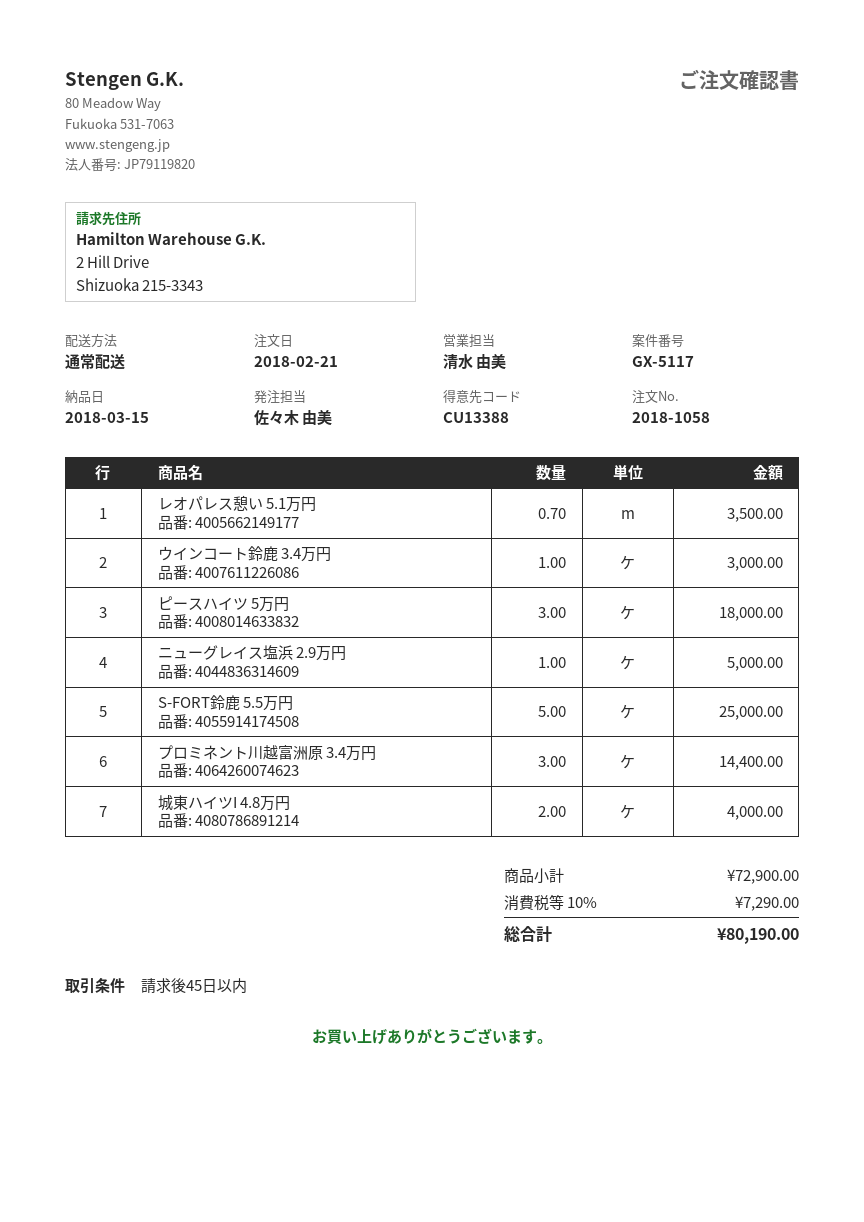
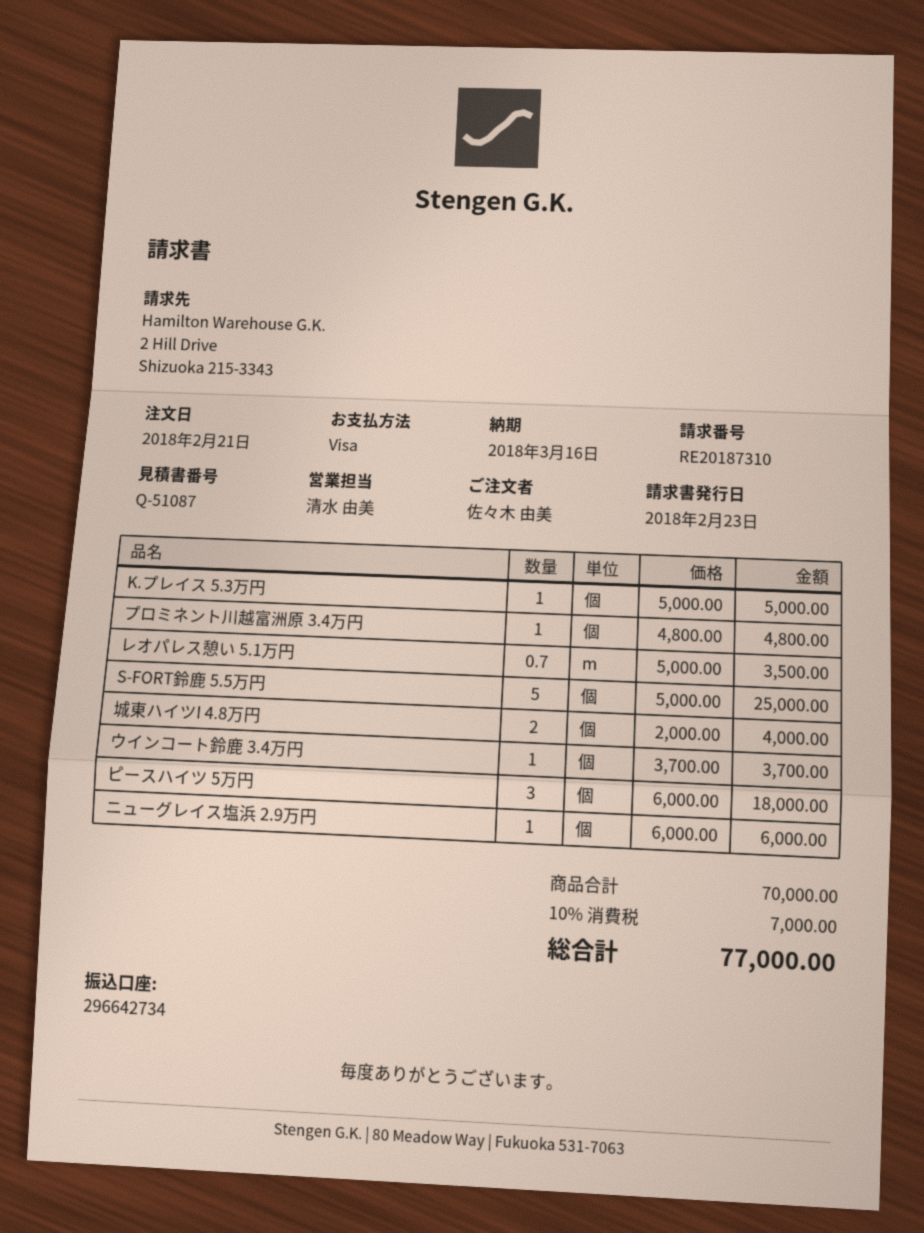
delivery date: 2018-03-15 -> 2018-03-16
ウインコート鈴鹿 3.4万円: 1 for 3000.00 -> 1 for 3700.00
ニューグレイス塩浜 2.9万円: 1 for 5000.00 -> 1 for 6000.00
プロミネント川越富洲原 3.4万円: 3 for 14400.00 -> 1 for 4800.00
K.プレイス 5.3万円: none -> 1 for 5000.00
subtotal: 72900.00 -> 70000.00
tax: 10% = 7290.00 -> 10% = 7000.00
total: 80190.00 -> 77000.00

